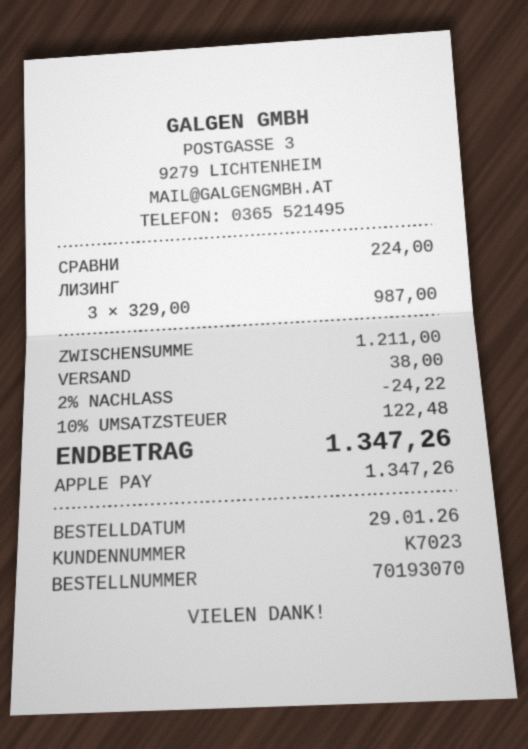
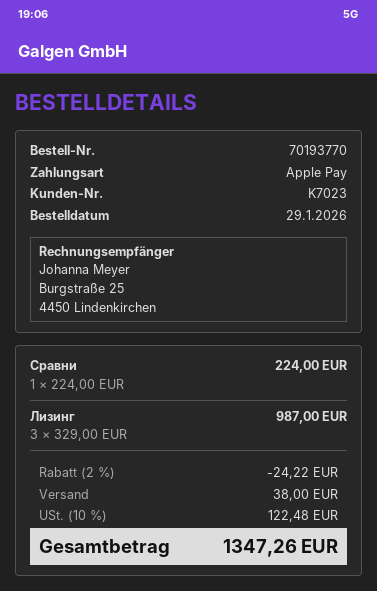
order number: 70193070 -> 70193770

